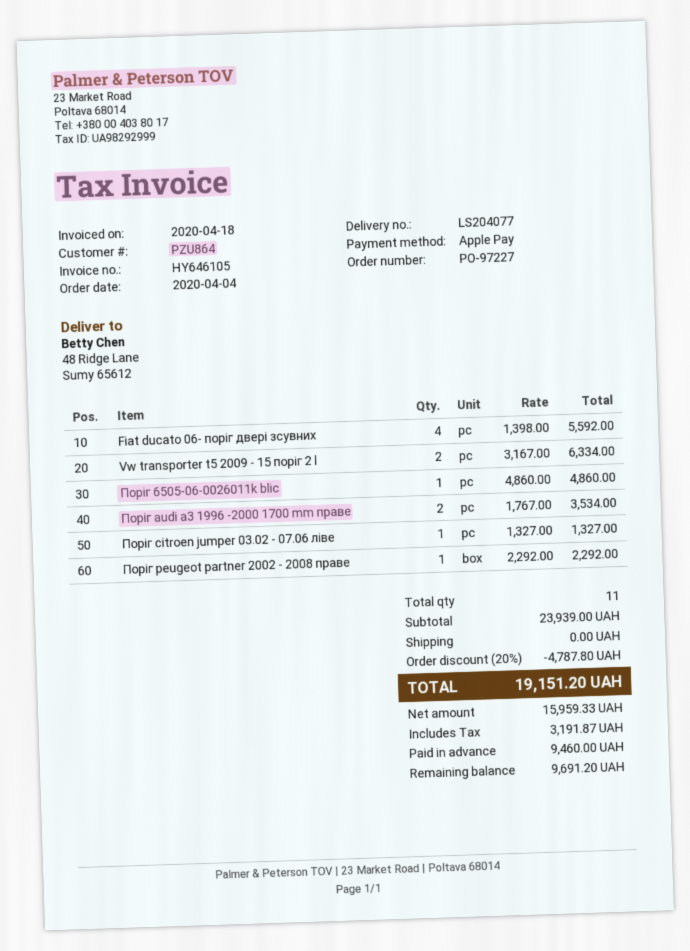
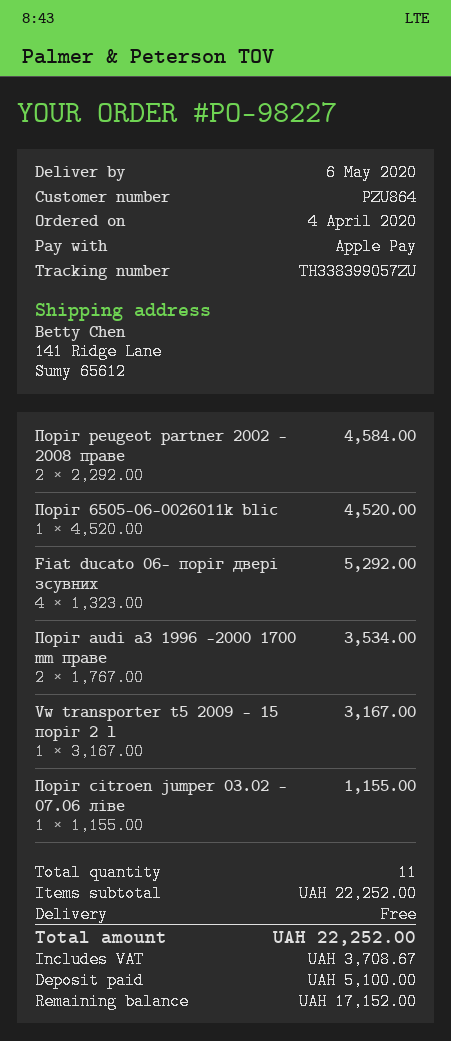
order number: PO-97227 -> PO-98227
ship to: 48 Ridge Lane, Sumy 65612 -> 141 Ridge Lane, Sumy 65612
Fiat ducato 06- поріг двері зсувних: 4 x 1398.00 = 5592.00 -> 4 x 1323.00 = 5292.00
Vw transporter t5 2009 - 15 поріг 2 l: 2 x 3167.00 = 6334.00 -> 1 x 3167.00 = 3167.00
Поріг 6505-06-0026011k blic: 1 x 4860.00 = 4860.00 -> 1 x 4520.00 = 4520.00
Поріг citroen jumper 03.02 - 07.06 ліве: 1 x 1327.00 = 1327.00 -> 1 x 1155.00 = 1155.00
Поріг peugeot partner 2002 - 2008 праве: 1 x 2292.00 = 2292.00 -> 2 x 2292.00 = 4584.00
subtotal: 23939.00 -> 22252.00
discount: 20% = 4787.80 -> none
tax: 3191.87 -> 3708.67
total: 19151.20 -> 22252.00
deposit: 9460.00 -> 5100.00
balance: 9691.20 -> 17152.00

